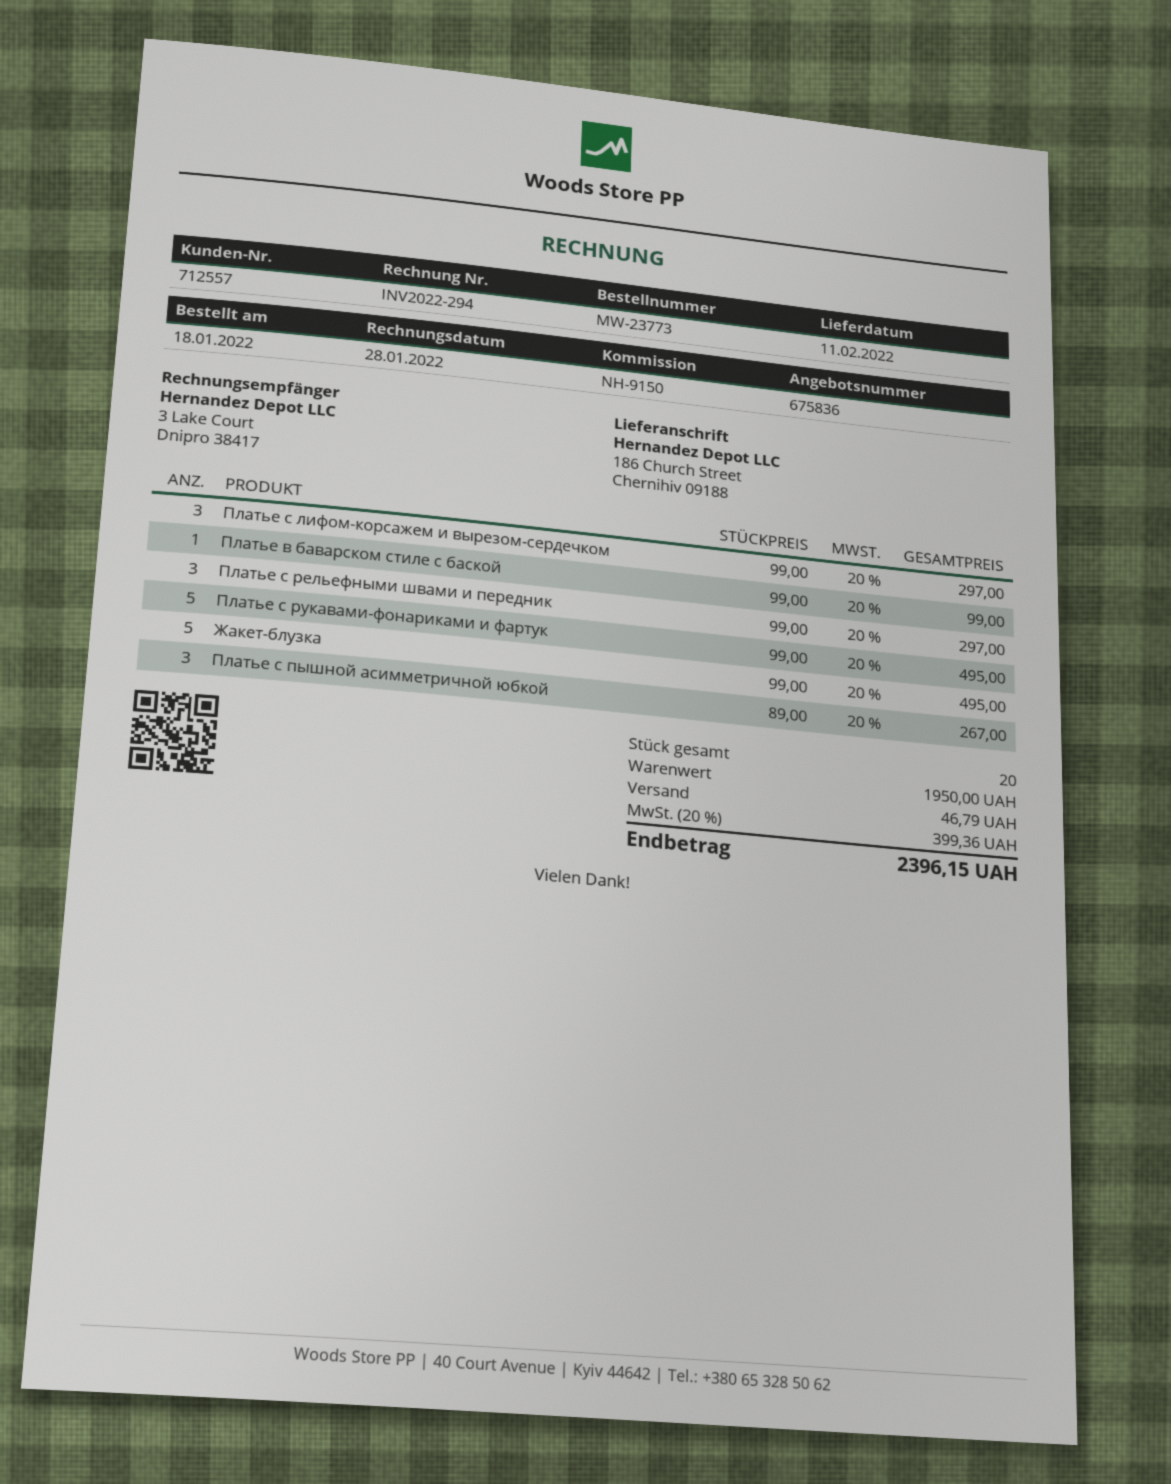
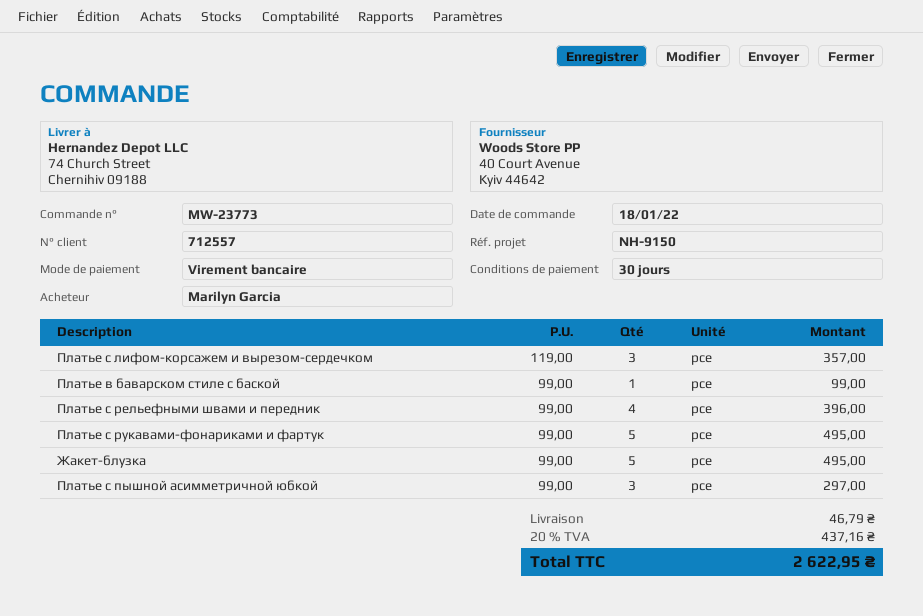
ship to: 186 Church Street, Chernihiv 09188 -> 74 Church Street, Chernihiv 09188
Платье с лифом-корсажем и вырезом-сердечком: 3 x 99.00 = 297.00 -> 3 x 119.00 = 357.00
Платье с рельефными швами и передник: 3 x 99.00 = 297.00 -> 4 x 99.00 = 396.00
Платье с пышной асимметричной юбкой: 3 x 89.00 = 267.00 -> 3 x 99.00 = 297.00
tax: 20% = 399.36 -> 20% = 437.16
total: 2396.15 -> 2622.95

